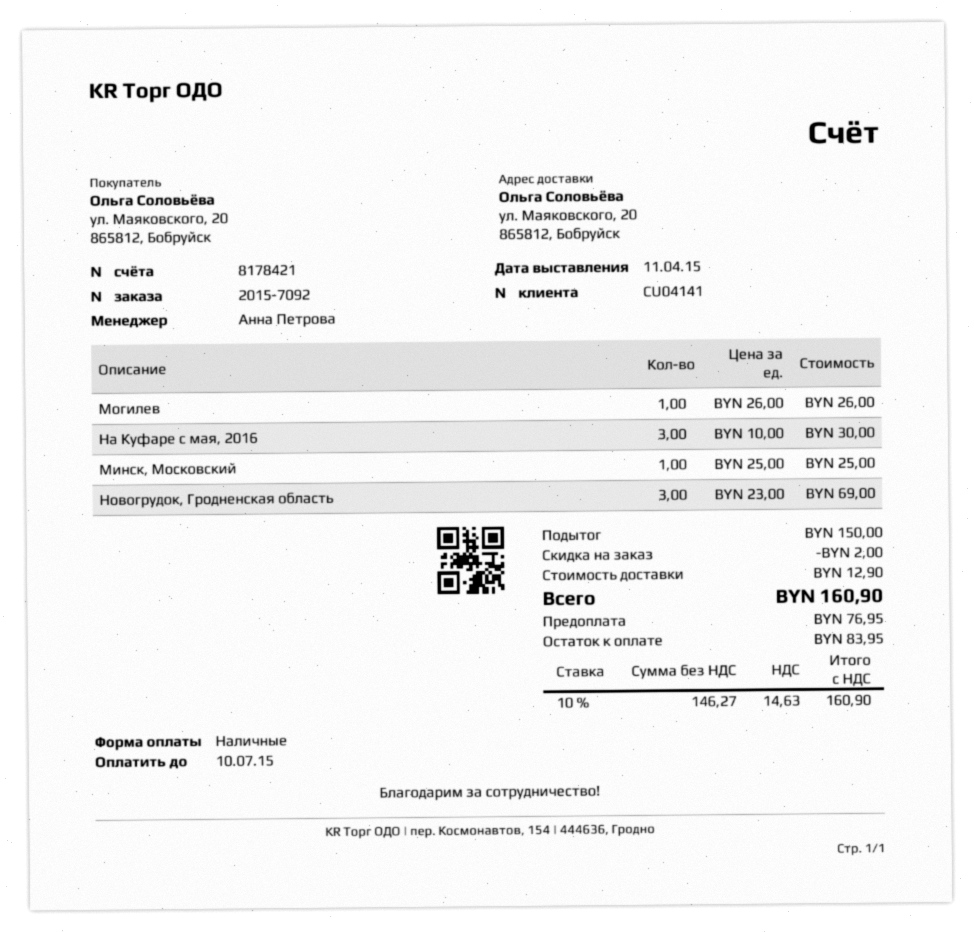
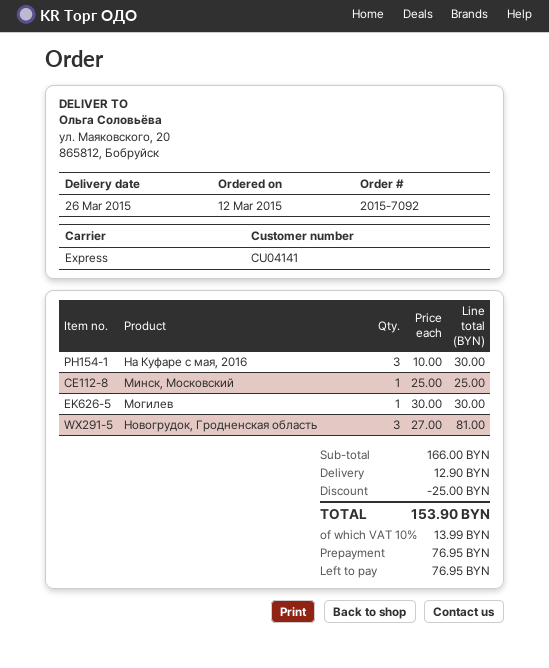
Могилев: 1 x 26.00 = 26.00 -> 1 x 30.00 = 30.00
Новогрудок, Гродненская область: 3 x 23.00 = 69.00 -> 3 x 27.00 = 81.00
subtotal: 150.00 -> 166.00
discount: 2.00 -> 25.00
tax: 10% = 14.63 -> 10% = 13.99
total: 160.90 -> 153.90
balance: 83.95 -> 76.95

